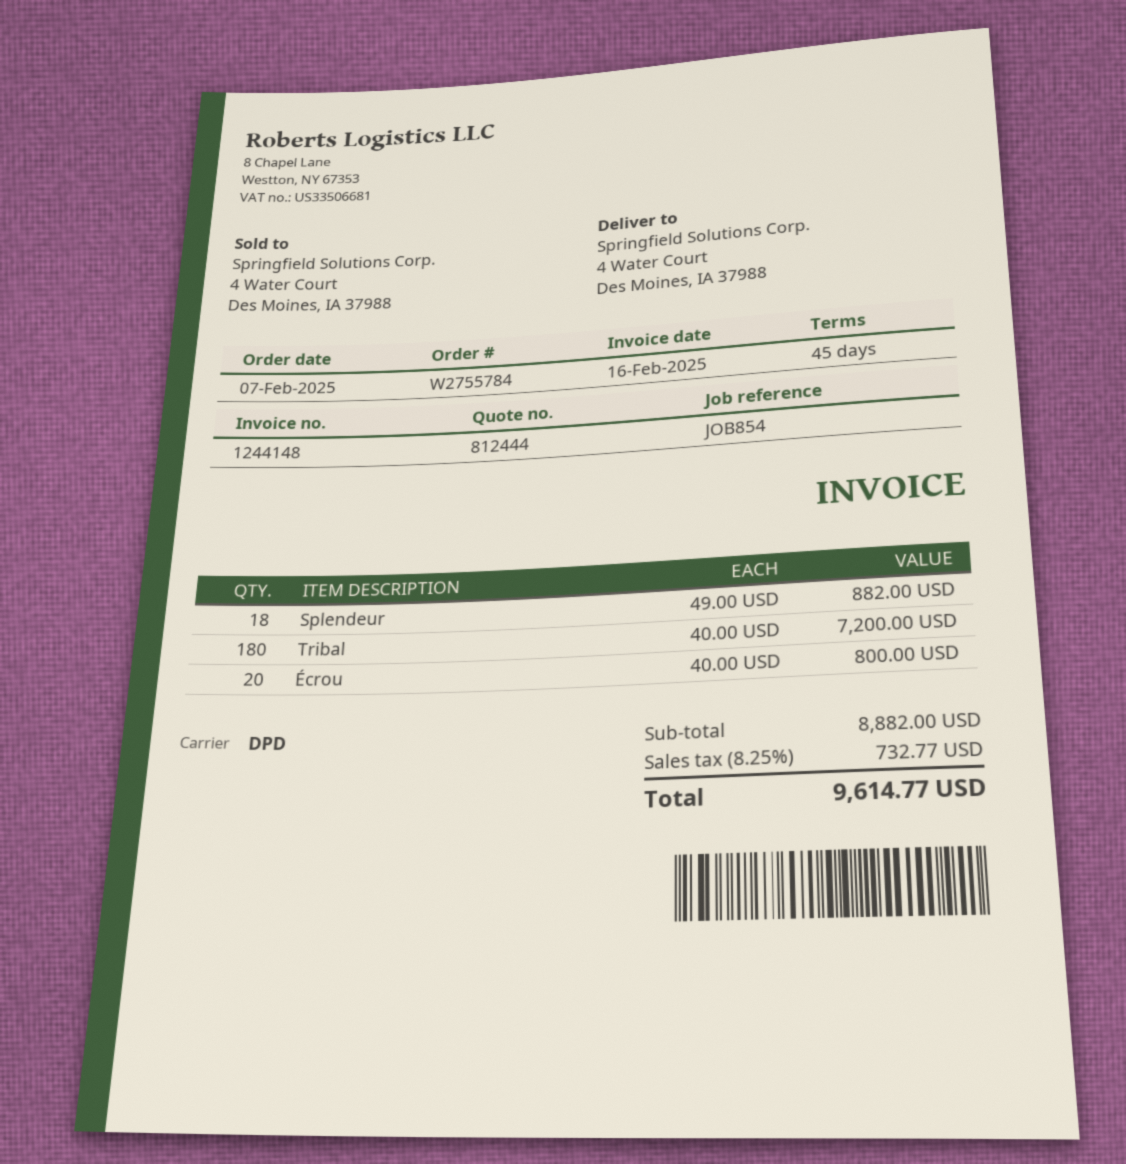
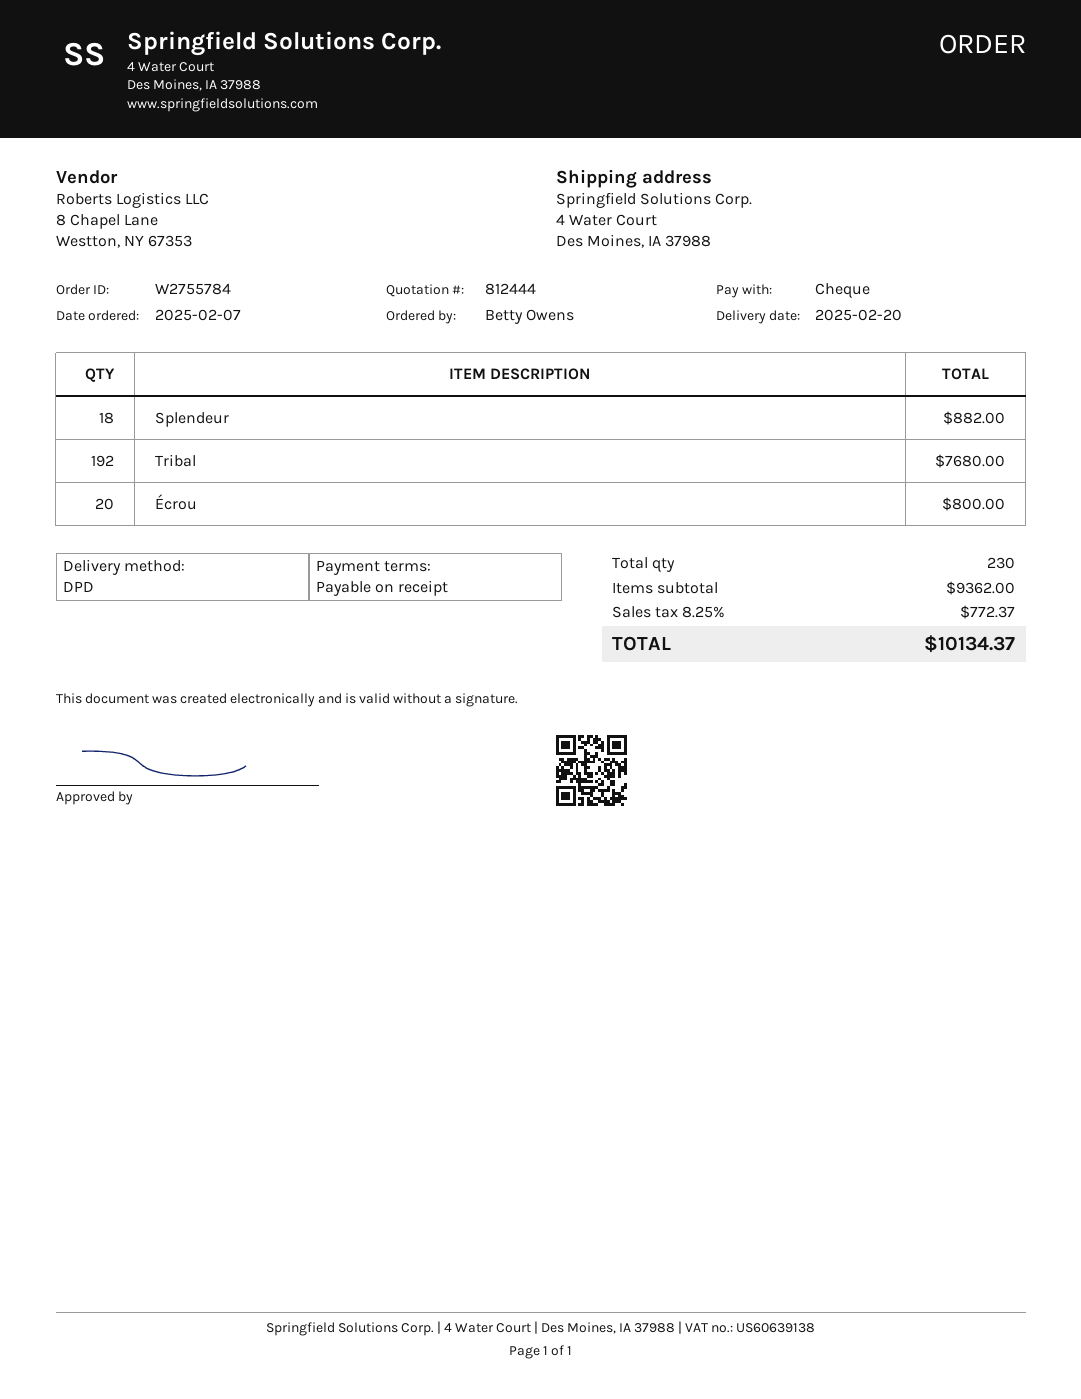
payment terms: 45 days -> on receipt
Tribal: 180 for 7200.00 -> 192 for 7680.00
subtotal: 8882.00 -> 9362.00
tax: 8.25% = 732.77 -> 8.25% = 772.37
total: 9614.77 -> 10134.37

